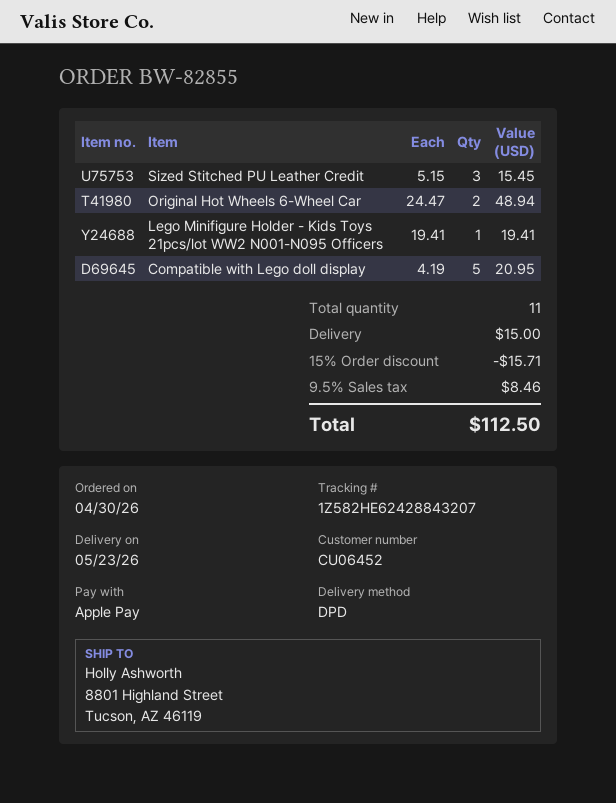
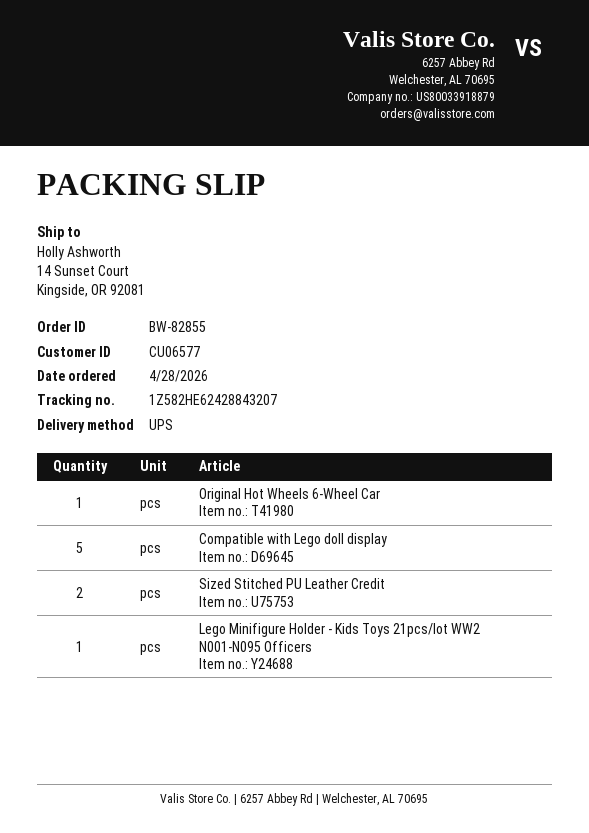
order date: 2026-04-30 -> 2026-04-28
customer number: CU06452 -> CU06577
shipping method: DPD -> UPS
ship to: 8801 Highland Street, Tucson, AZ 46119 -> 14 Sunset Court, Kingside, OR 92081
Sized Stitched PU Leather Credit: 3 -> 2
Original Hot Wheels 6-Wheel Car: 2 -> 1

